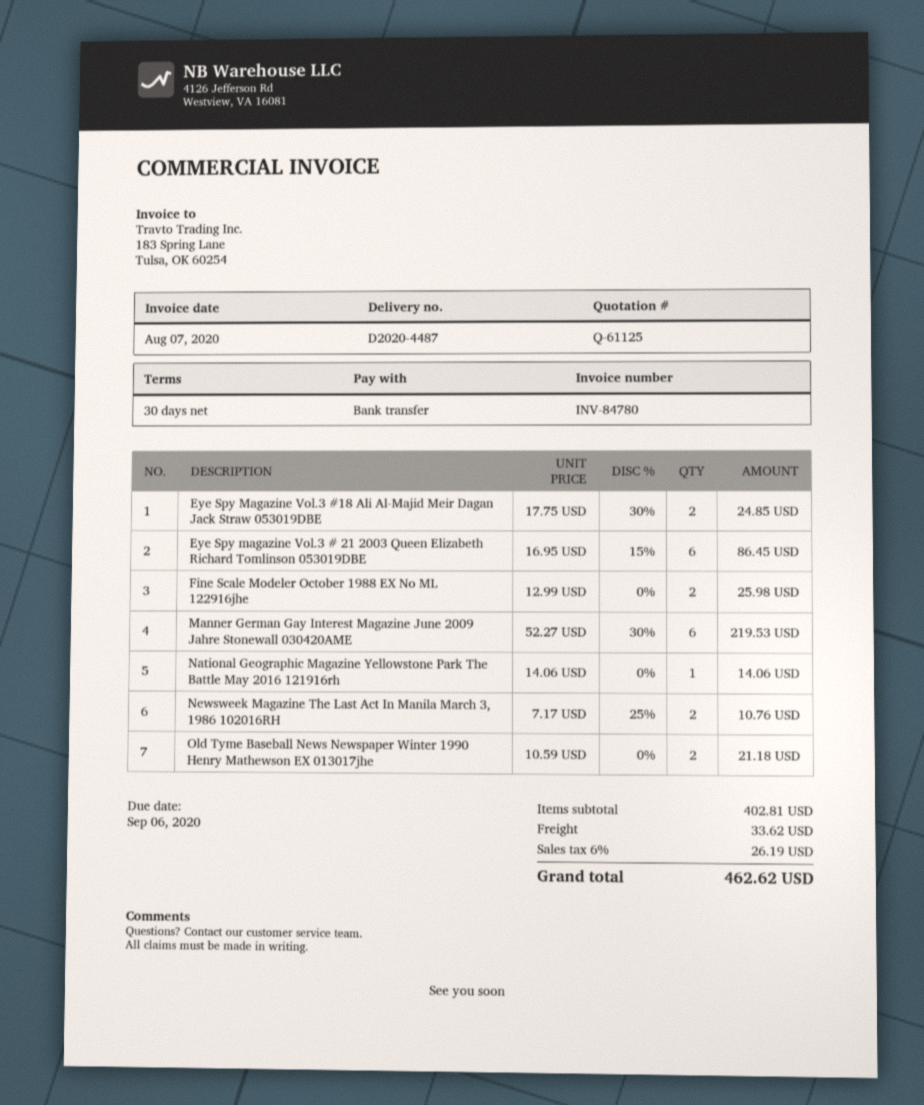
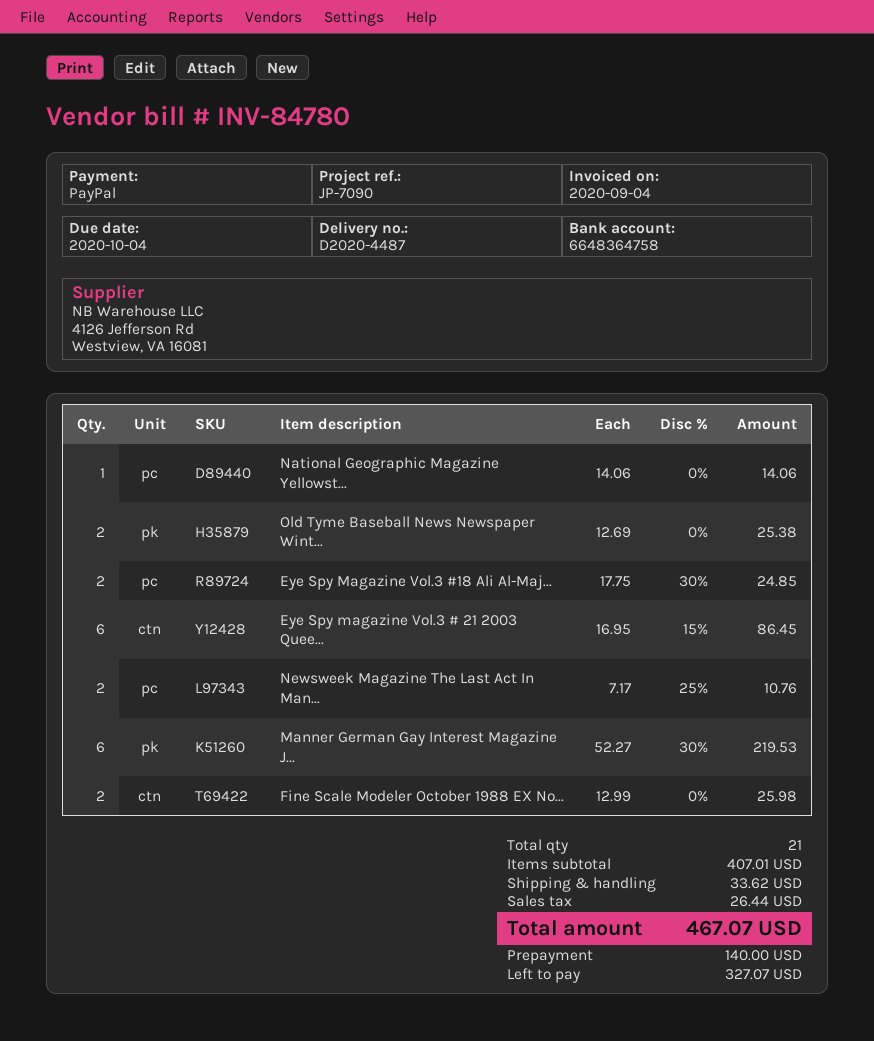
invoice date: 2020-08-07 -> 2020-09-04
due date: 2020-09-06 -> 2020-10-04
payment method: bank transfer -> PayPal
Old Tyme Baseball News Newspaper Winter 1990 Henry Mathewson EX 013017jhe: 2 x 10.59 = 21.18 -> 2 x 12.69 = 25.38
subtotal: 402.81 -> 407.01
tax: 26.19 -> 26.44
total: 462.62 -> 467.07

